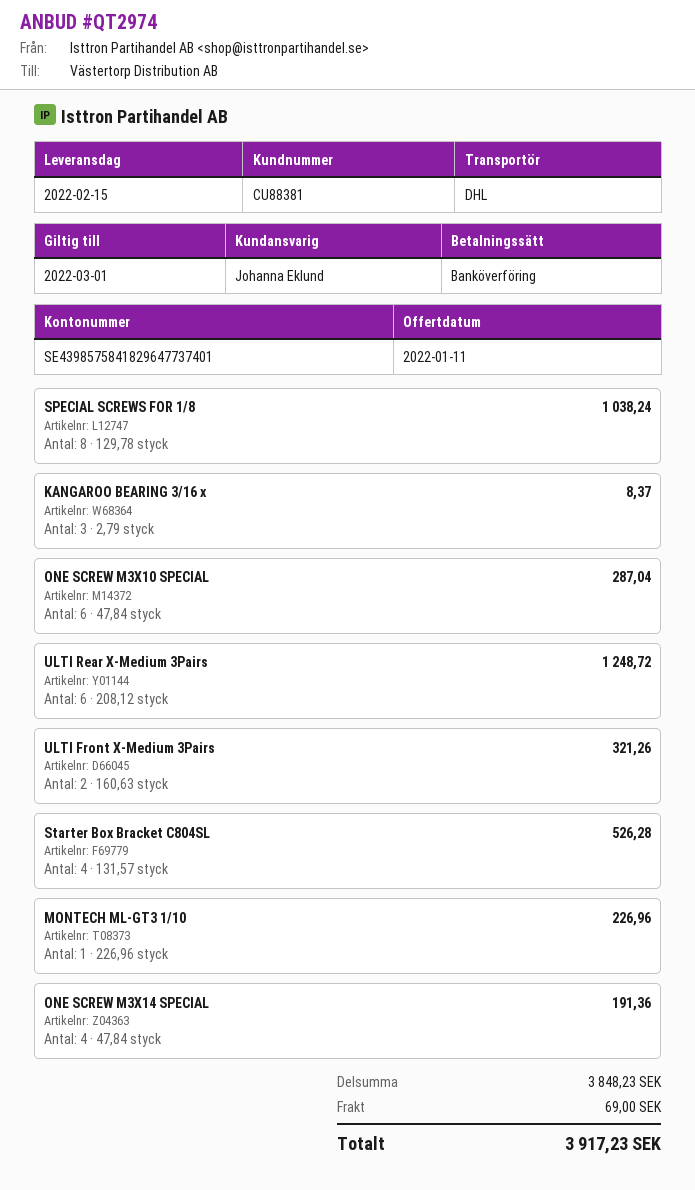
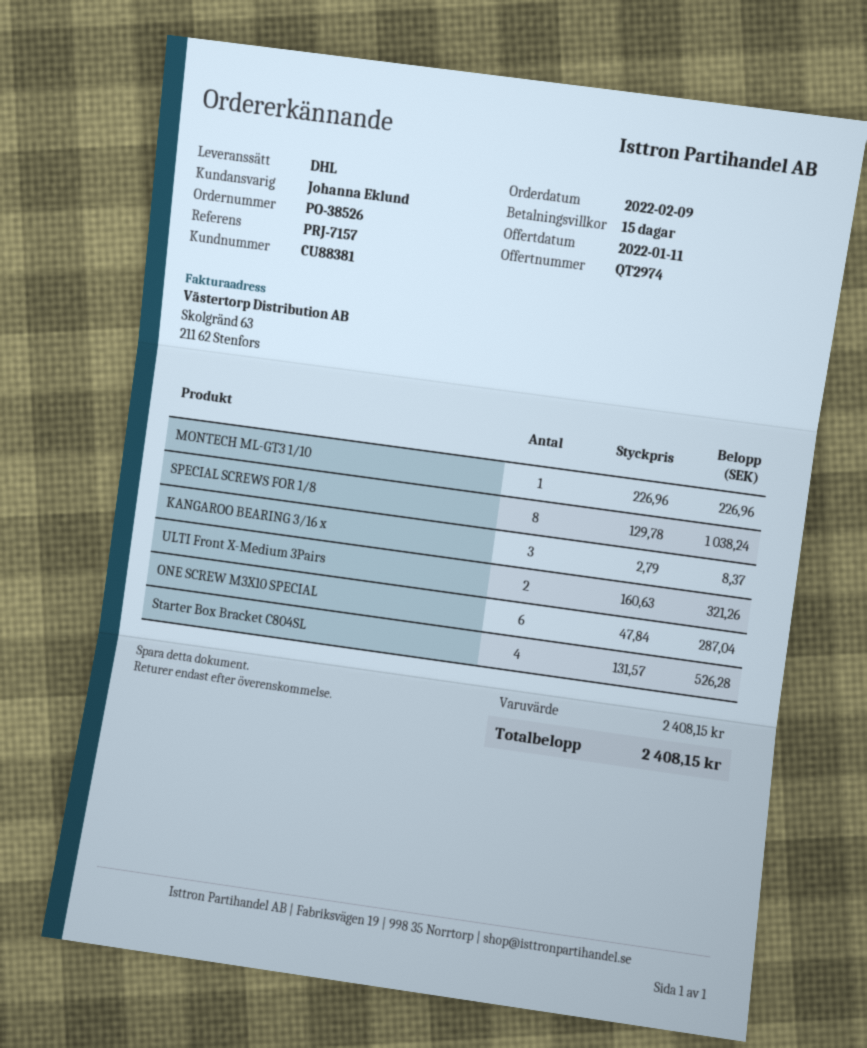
ULTI Rear X-Medium 3Pairs: 6 x 208.12 = 1248.72 -> none
ONE SCREW M3X14 SPECIAL: 4 x 47.84 = 191.36 -> none
subtotal: 3848.23 -> 2408.15
shipping: 69.00 -> none
total: 3917.23 -> 2408.15

